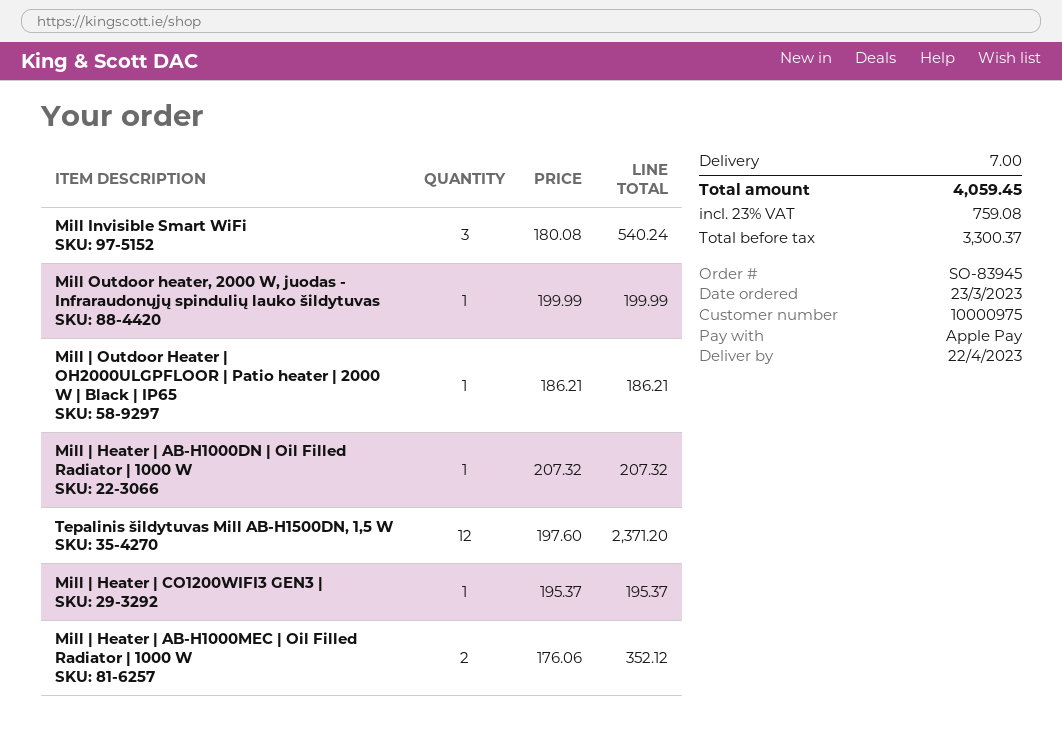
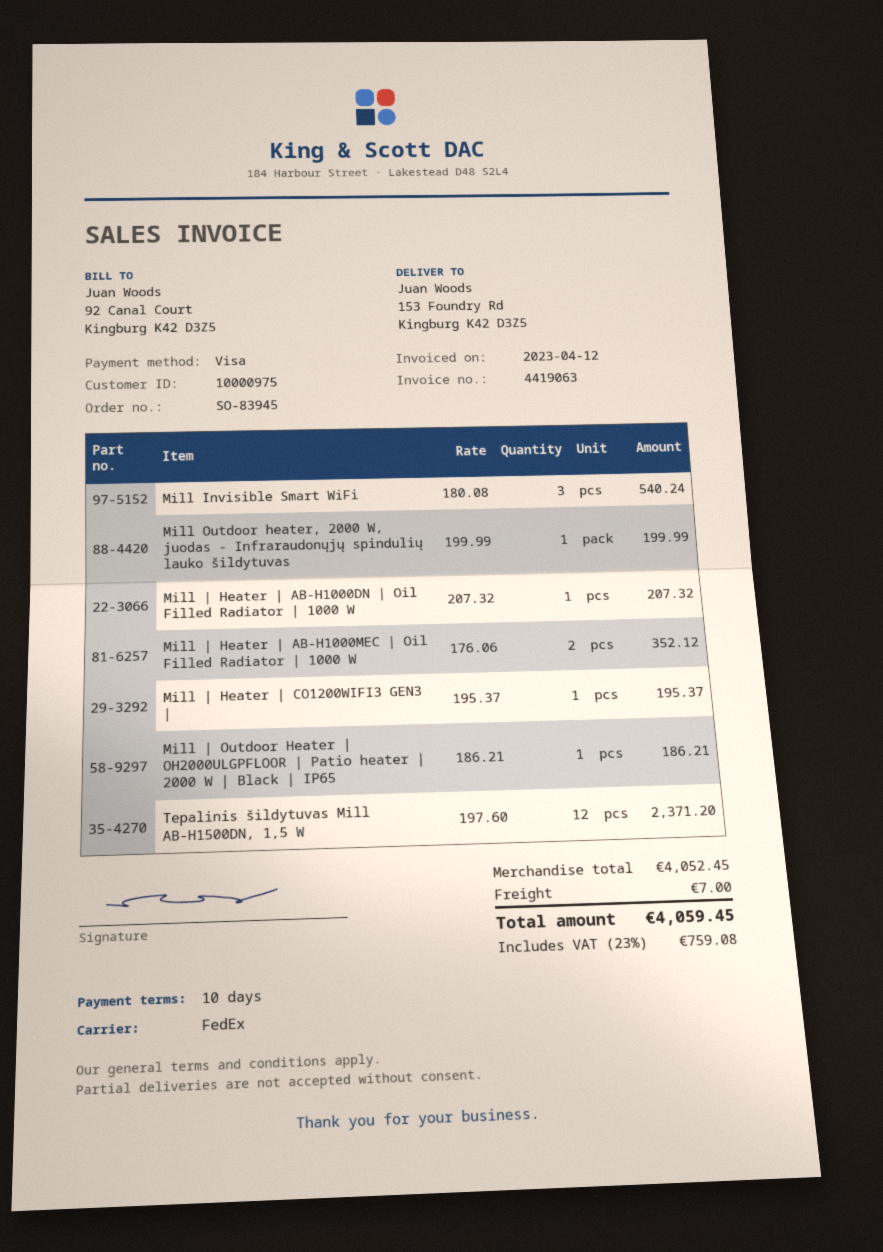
payment method: Apple Pay -> Visa

